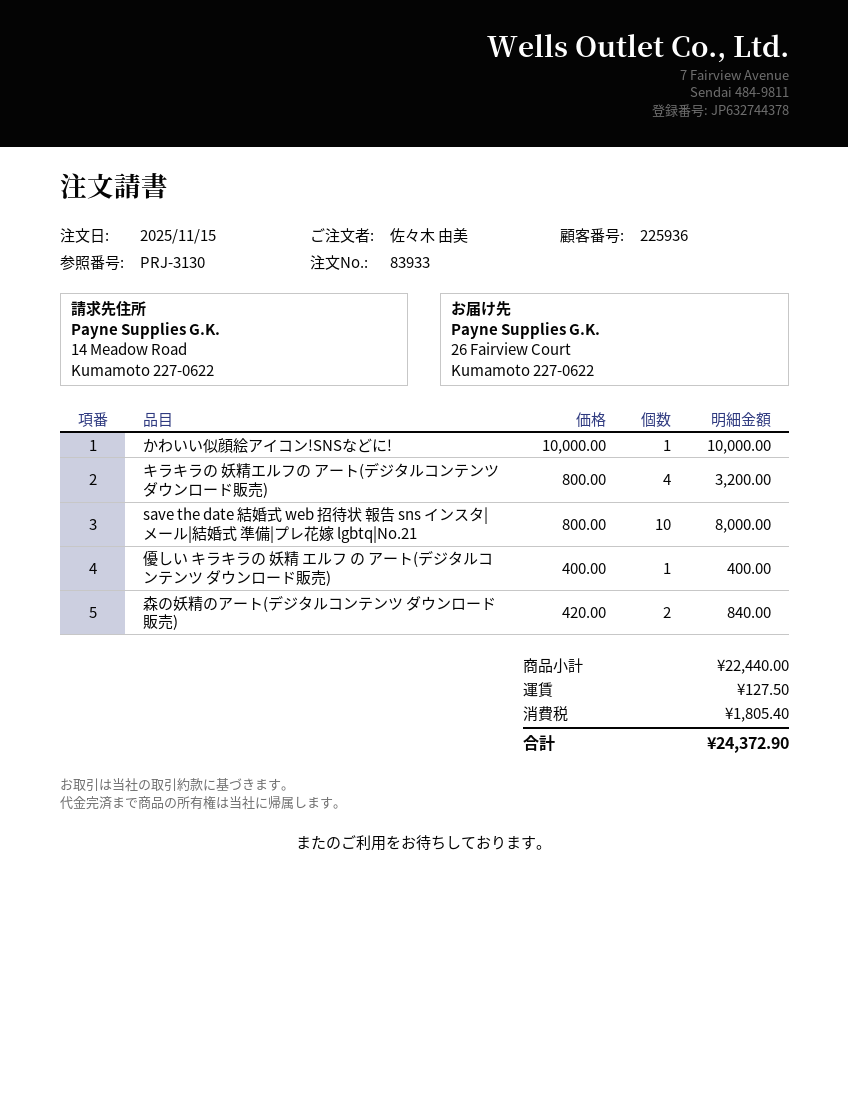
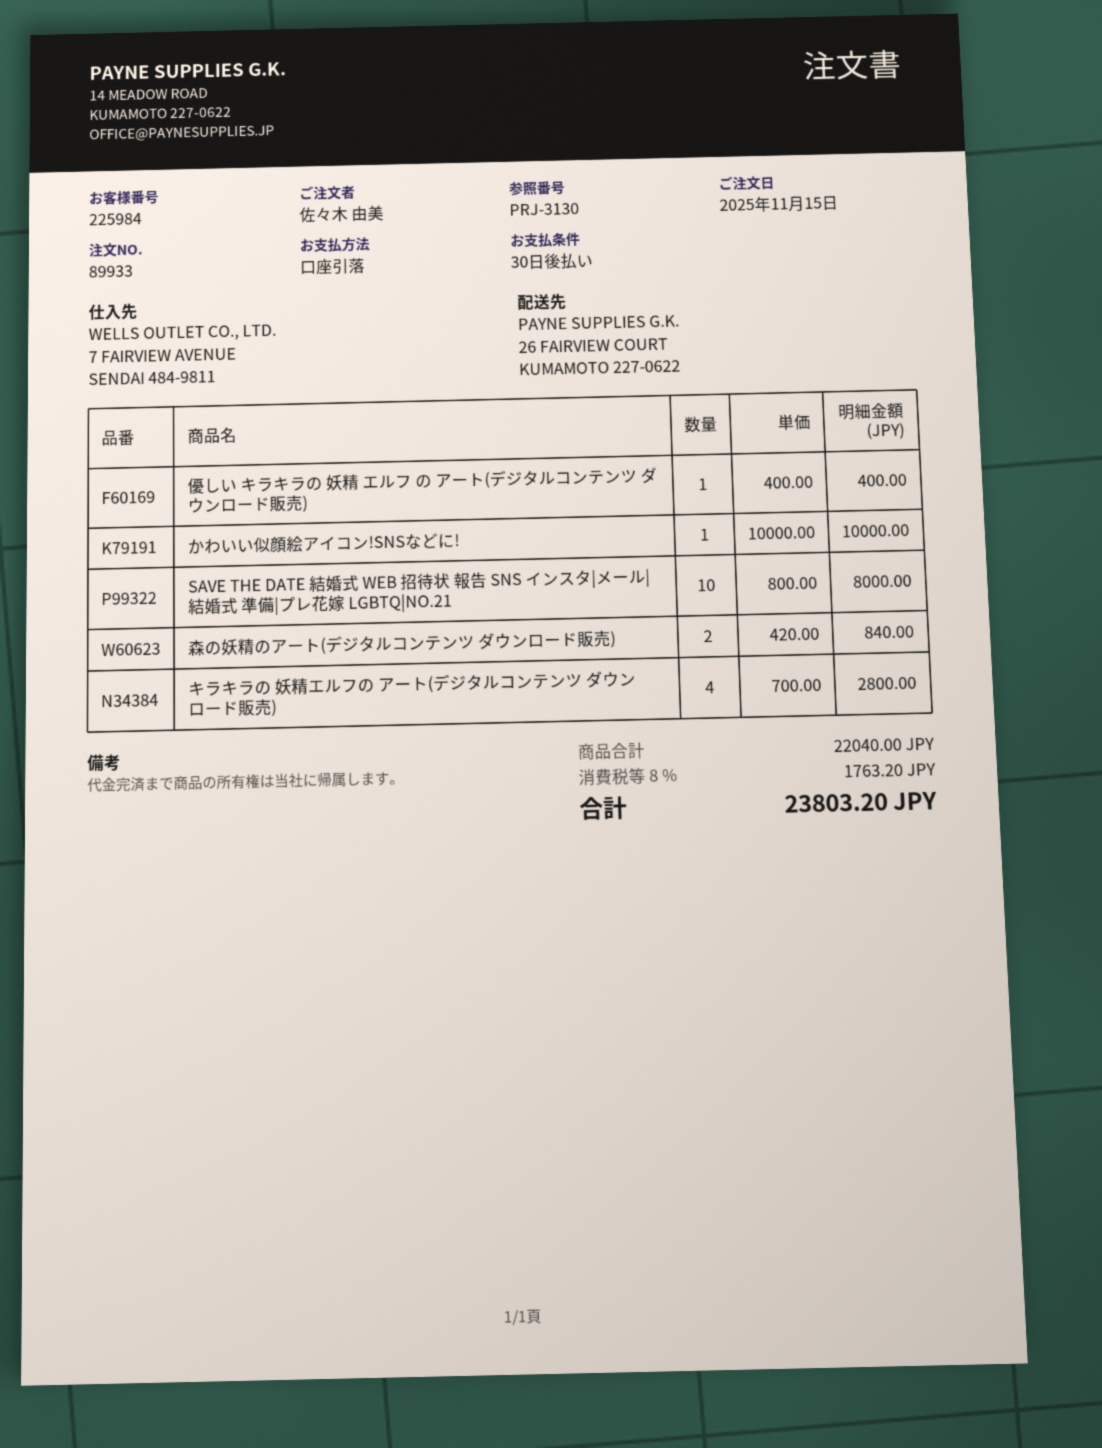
order number: 83933 -> 89933
customer number: 225936 -> 225984
キラキラの 妖精エルフの アート(デジタルコンテンツ ダウンロード販売): 4 x 800.00 = 3200.00 -> 4 x 700.00 = 2800.00
subtotal: 22440.00 -> 22040.00
shipping: 127.50 -> none
tax: 1805.40 -> 1763.20
total: 24372.90 -> 23803.20

